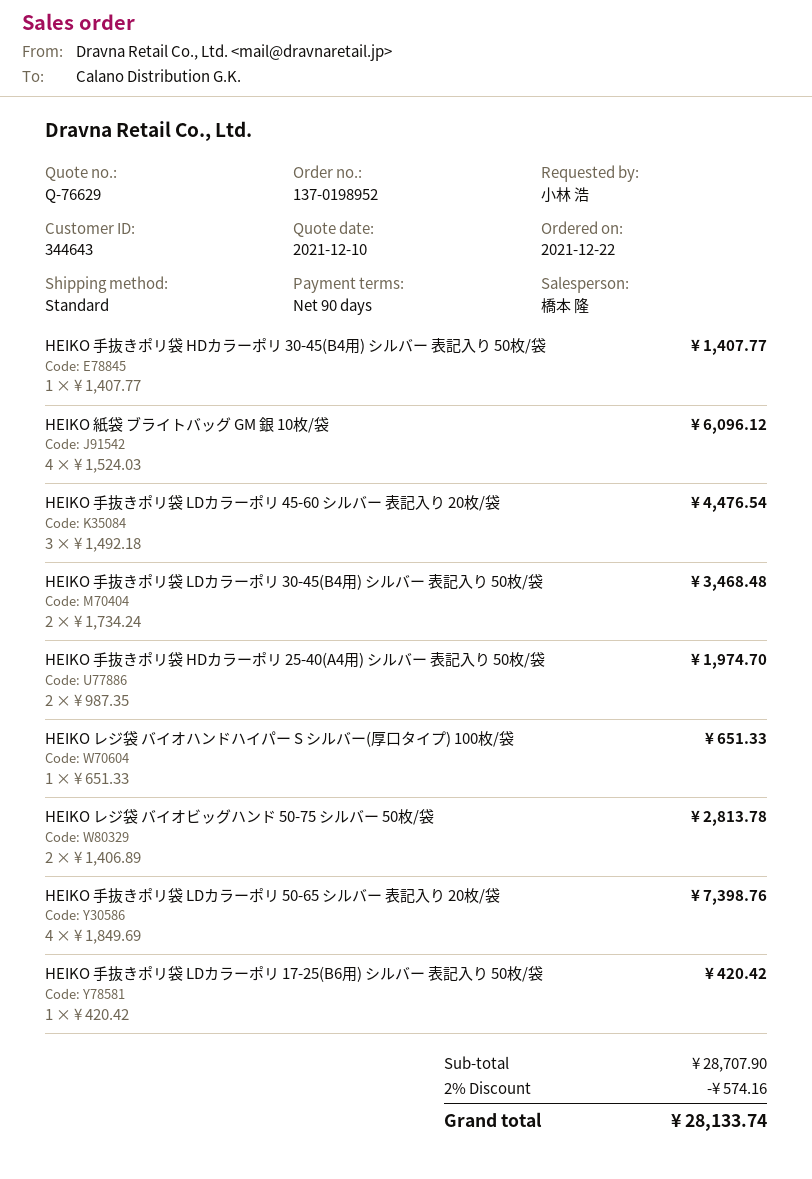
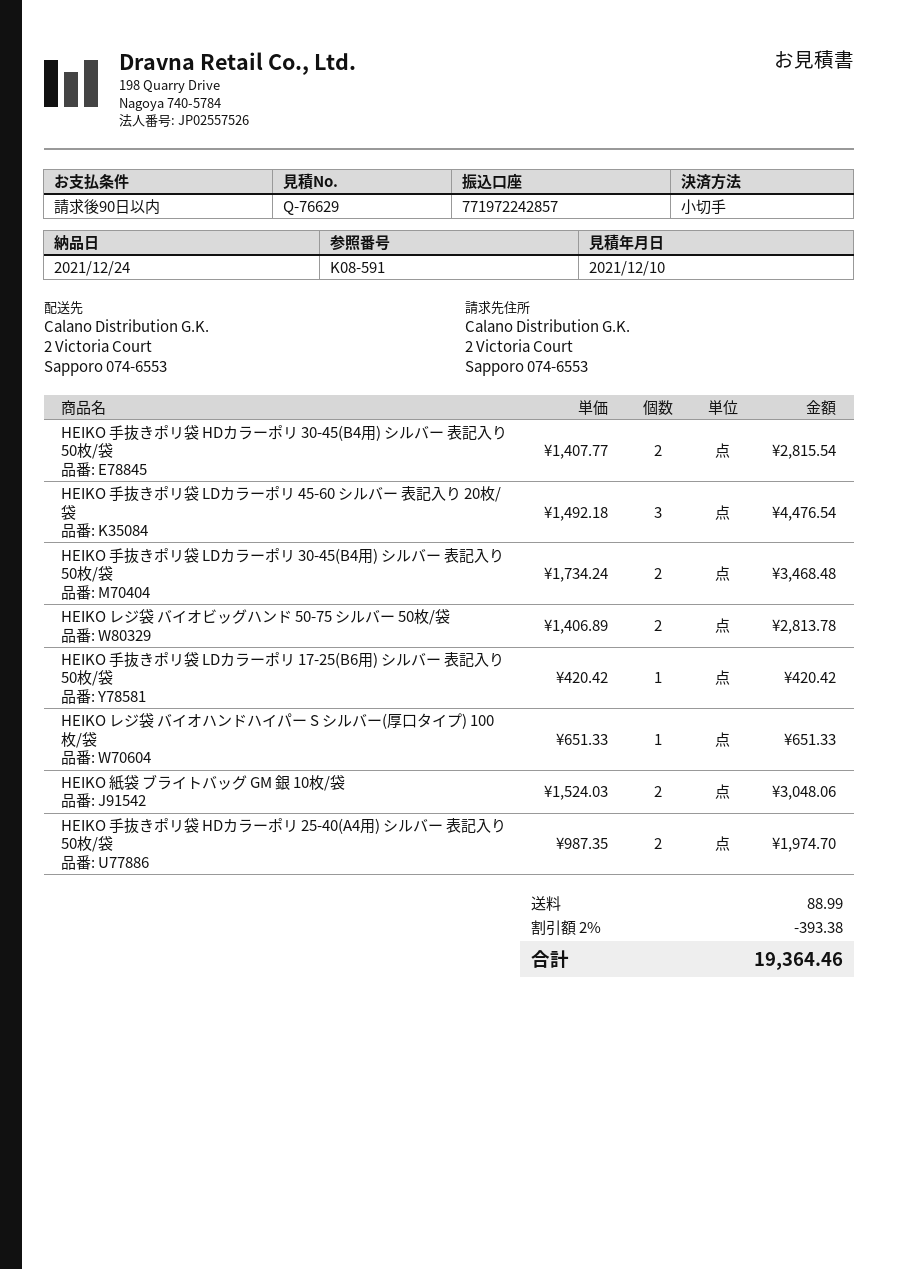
HEIKO 手抜きポリ袋 HDカラーポリ 30-45(B4用) シルバー 表記入り 50枚/袋: 1 x 1407.77 = 1407.77 -> 2 x 1407.77 = 2815.54
HEIKO 紙袋 ブライトバッグ GM 銀 10枚/袋: 4 x 1524.03 = 6096.12 -> 2 x 1524.03 = 3048.06
HEIKO 手抜きポリ袋 LDカラーポリ 50-65 シルバー 表記入り 20枚/袋: 4 x 1849.69 = 7398.76 -> none
discount: 2% = 574.16 -> 2% = 393.38
shipping: none -> 88.99
total: 28133.74 -> 19364.46

